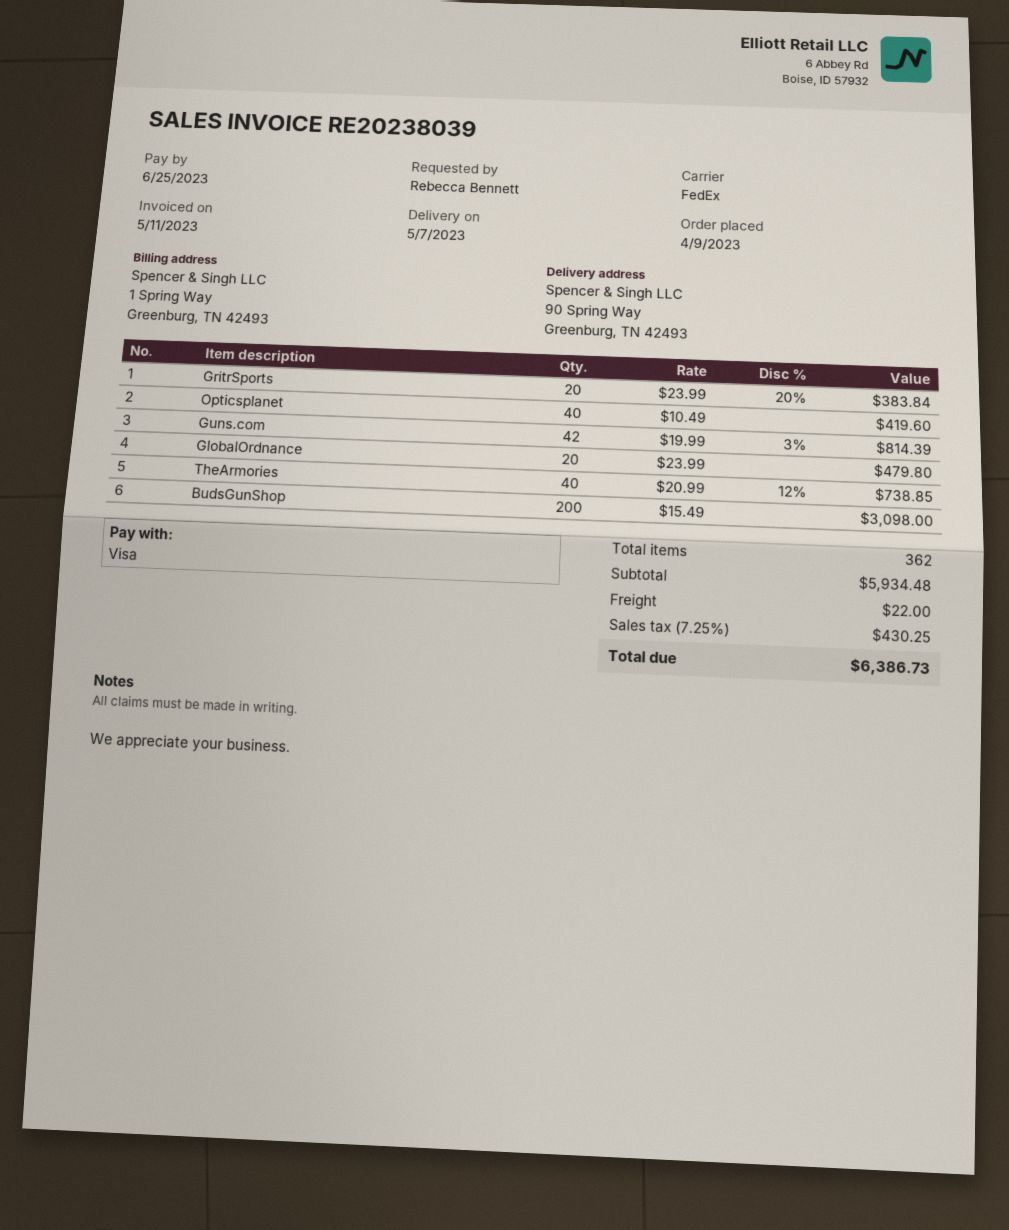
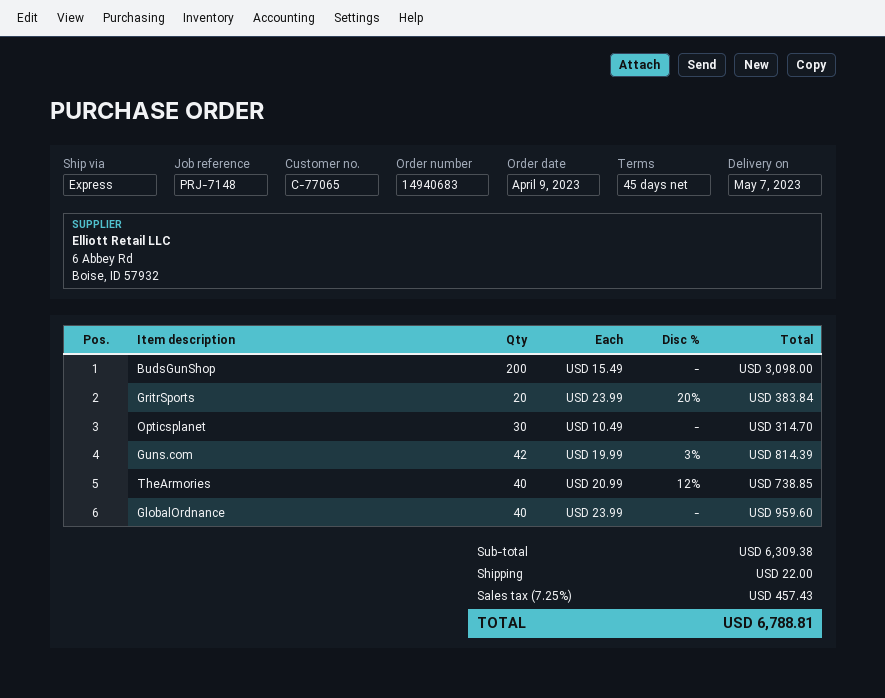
shipping method: FedEx -> express
Opticsplanet: 40 x 10.49 = 419.60 -> 30 x 10.49 = 314.70
GlobalOrdnance: 20 x 23.99 = 479.80 -> 40 x 23.99 = 959.60
subtotal: 5934.48 -> 6309.38
tax: 7.25% = 430.25 -> 7.25% = 457.43
total: 6386.73 -> 6788.81

